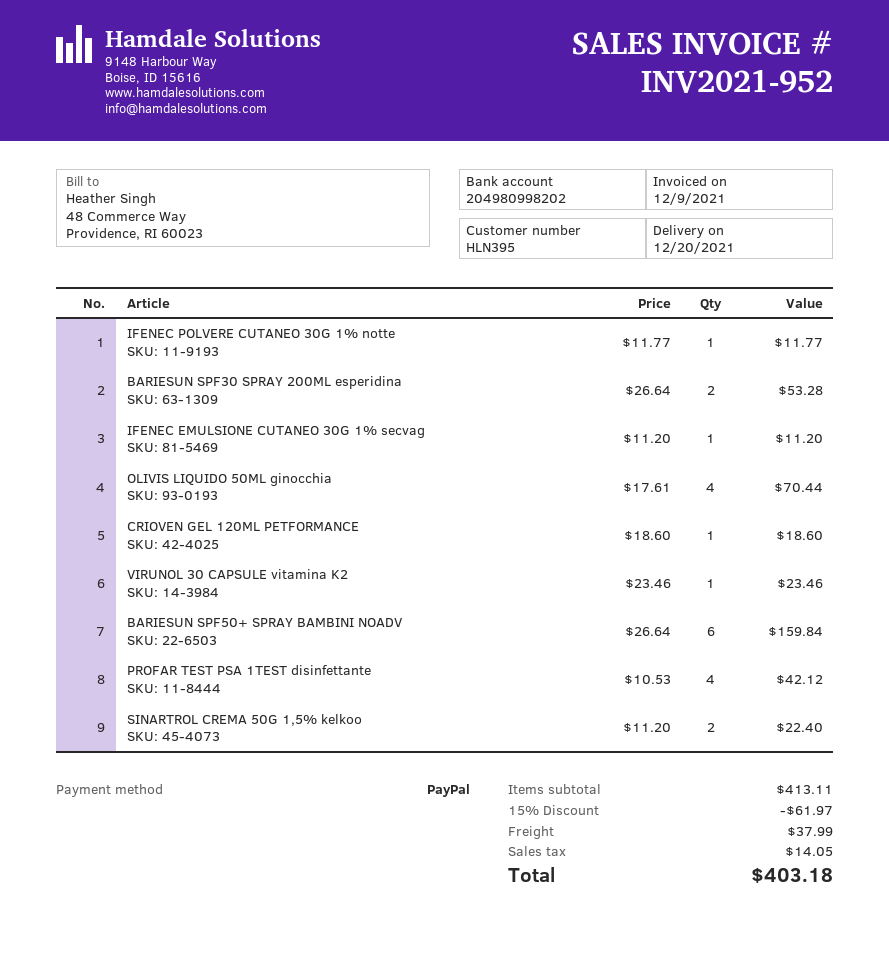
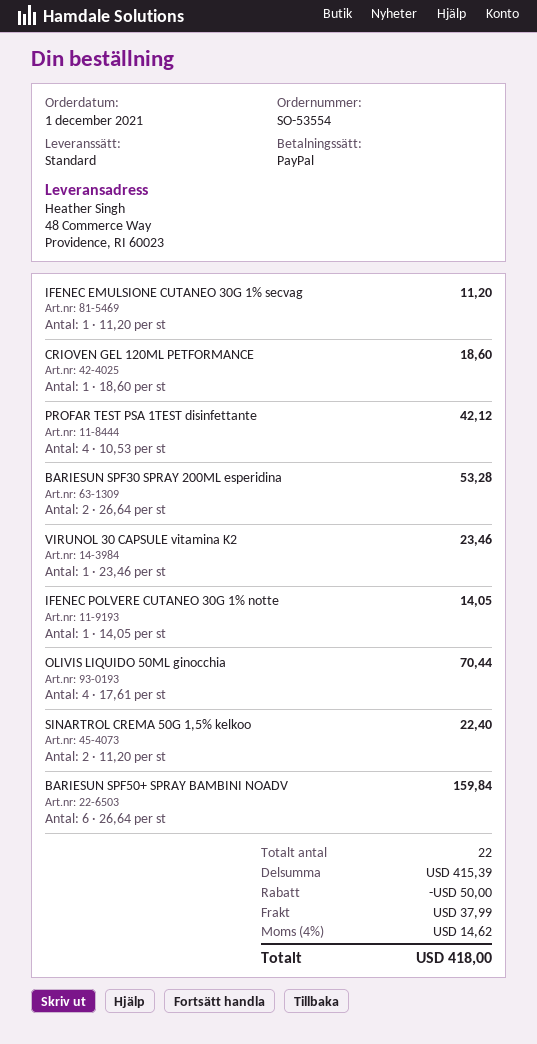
IFENEC POLVERE CUTANEO 30G 1% notte: 1 x 11.77 = 11.77 -> 1 x 14.05 = 14.05
subtotal: 413.11 -> 415.39
discount: 61.97 -> 50.00
tax: 14.05 -> 14.62
total: 403.18 -> 418.00

